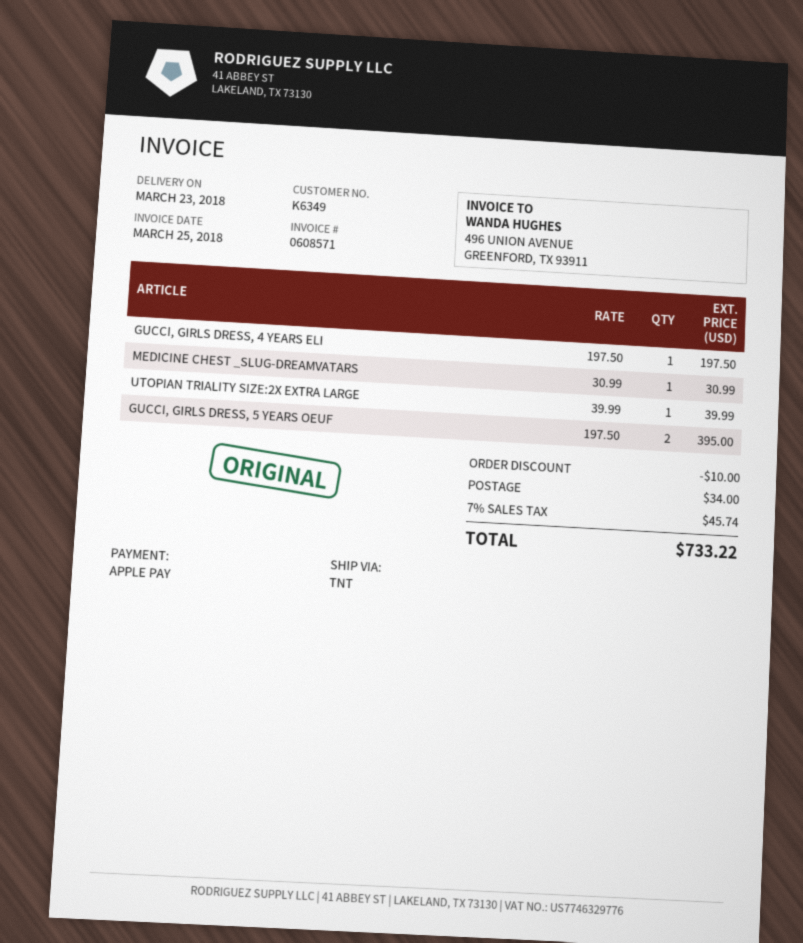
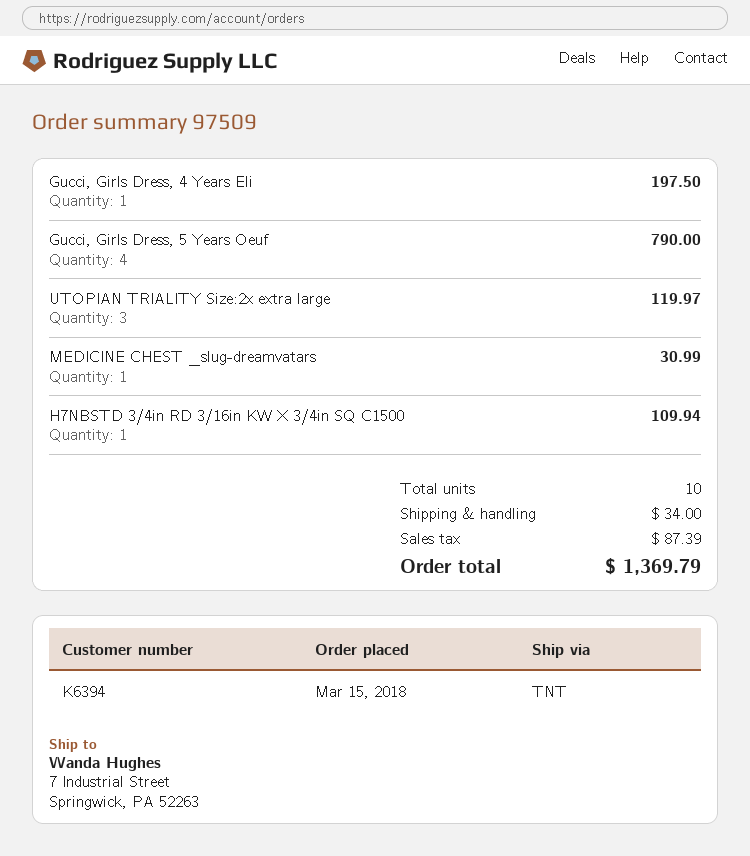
customer number: K6349 -> K6394
UTOPIAN TRIALITY SIZE:2X EXTRA LARGE: 1 for 39.99 -> 3 for 119.97
GUCCI, GIRLS DRESS, 5 YEARS OEUF: 2 for 395.00 -> 4 for 790.00
H7NBSTD 3/4in RD 3/16in KW X 3/4in SQ C1500: none -> 1 for 109.94
discount: 10.00 -> none
tax: 45.74 -> 87.39
total: 733.22 -> 1369.79

